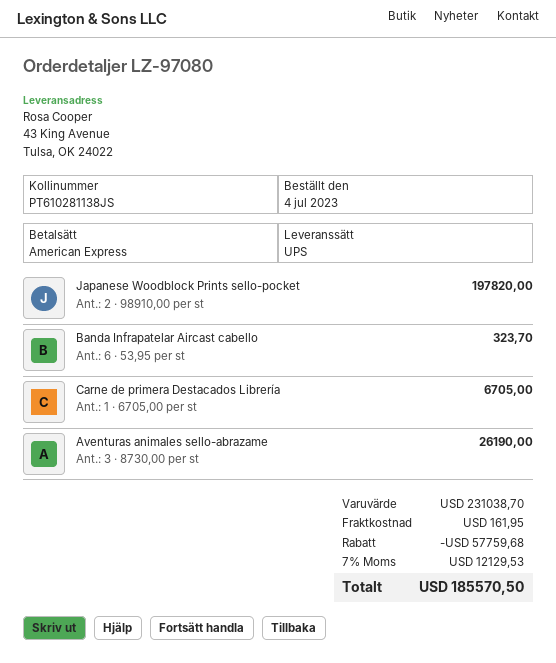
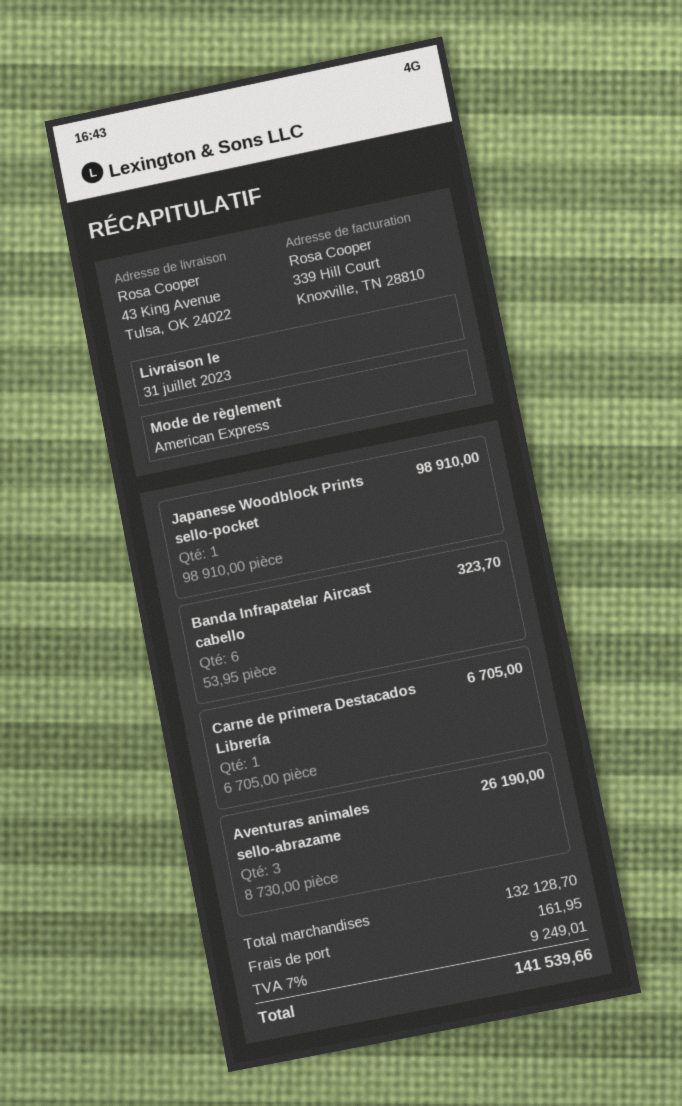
Japanese Woodblock Prints sello-pocket: 2 x 98910.00 = 197820.00 -> 1 x 98910.00 = 98910.00
subtotal: 231038.70 -> 132128.70
discount: 57759.68 -> none
tax: 7% = 12129.53 -> 7% = 9249.01
total: 185570.50 -> 141539.66

